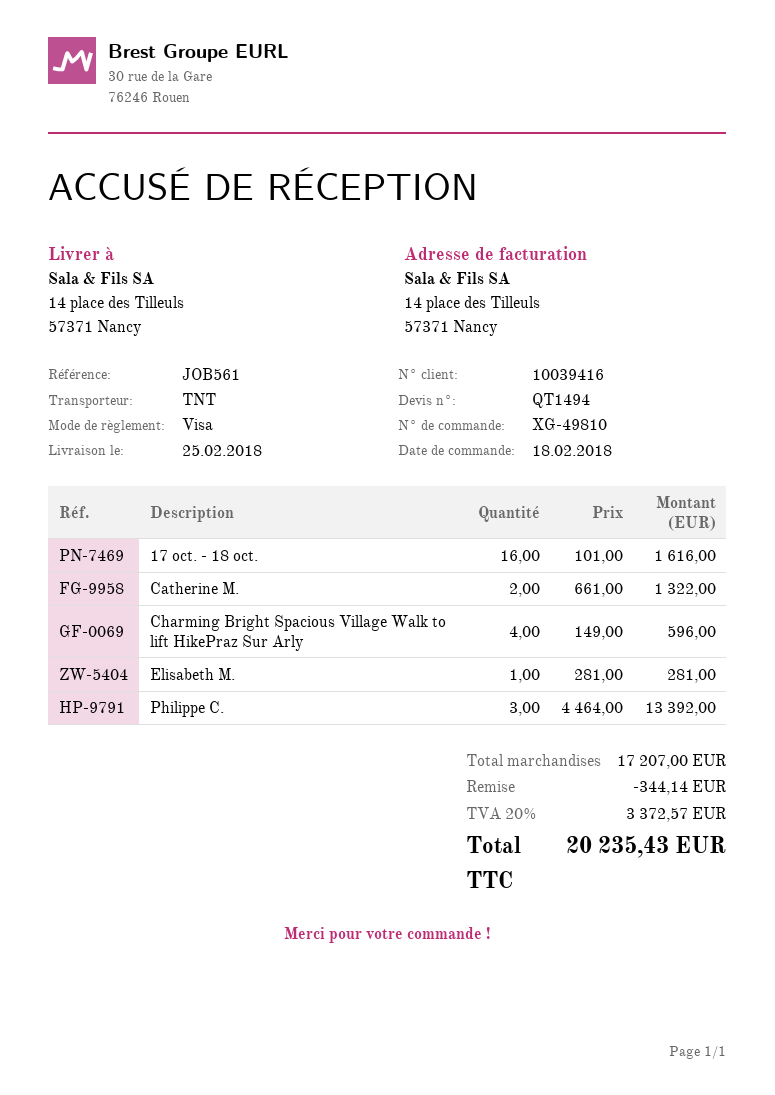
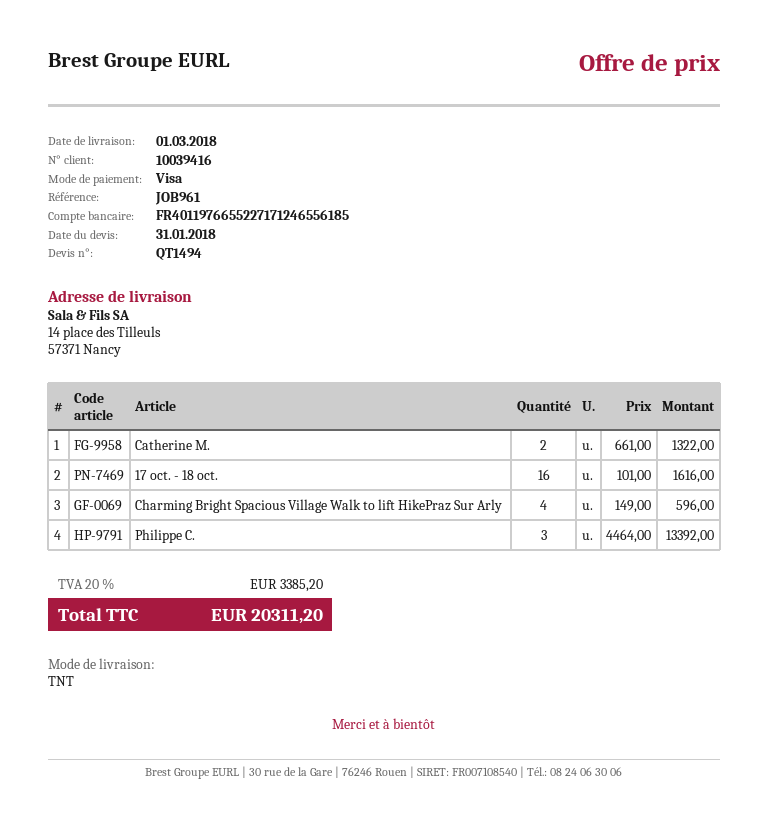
delivery date: 2018-02-25 -> 2018-03-01
reference: JOB561 -> JOB961
Elisabeth M.: 1 x 281.00 = 281.00 -> none
discount: 344.14 -> none
tax: 20% = 3372.57 -> 20% = 3385.20
total: 20235.43 -> 20311.20

